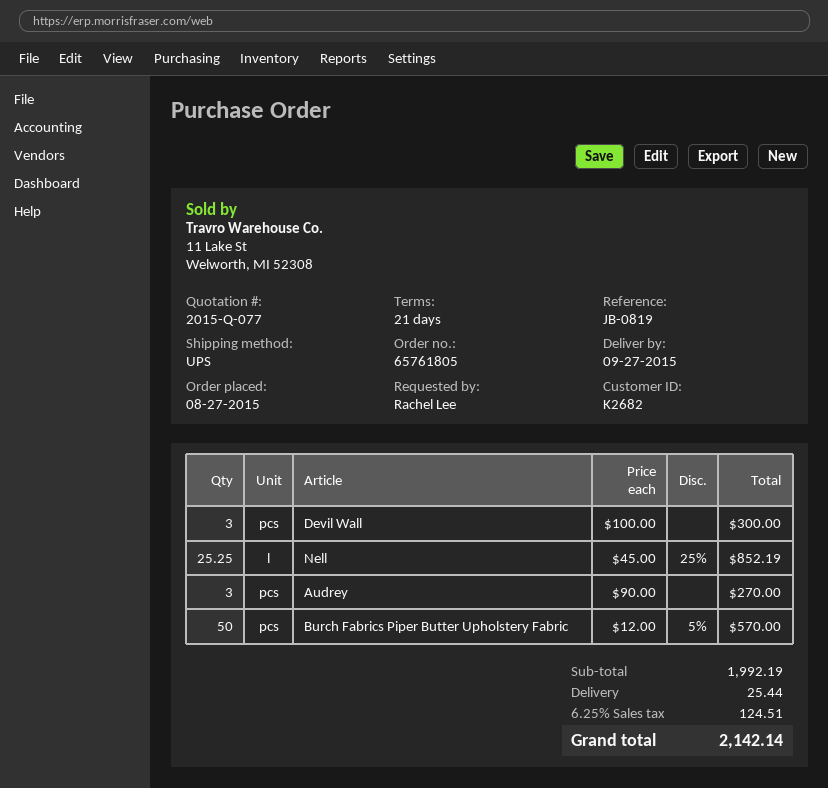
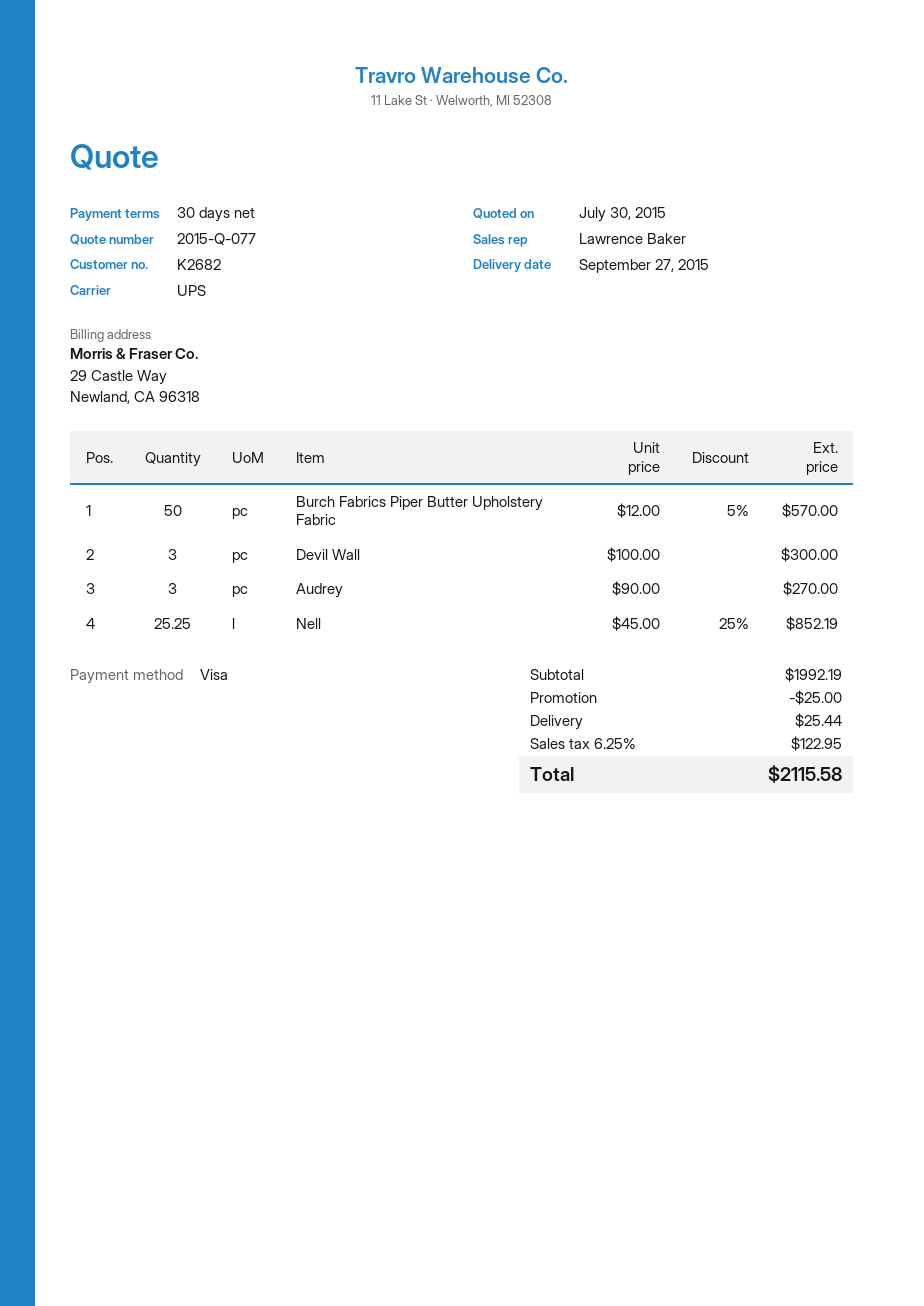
payment terms: 21 days -> 30 days
discount: none -> 25.00
tax: 6.25% = 124.51 -> 6.25% = 122.95
total: 2142.14 -> 2115.58

